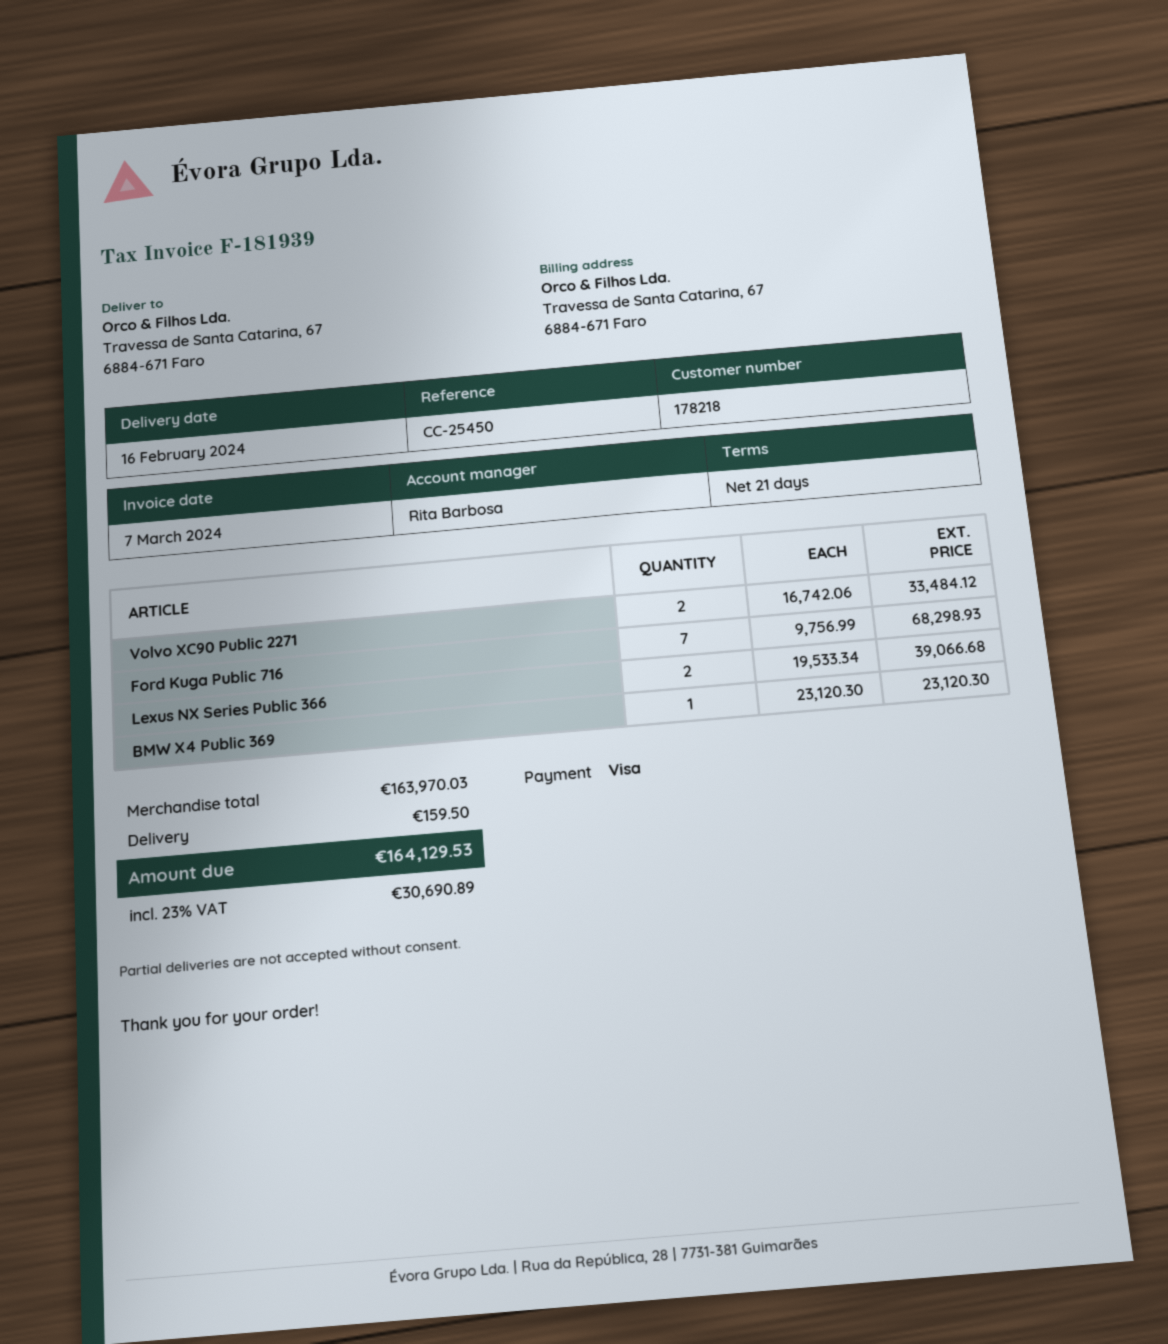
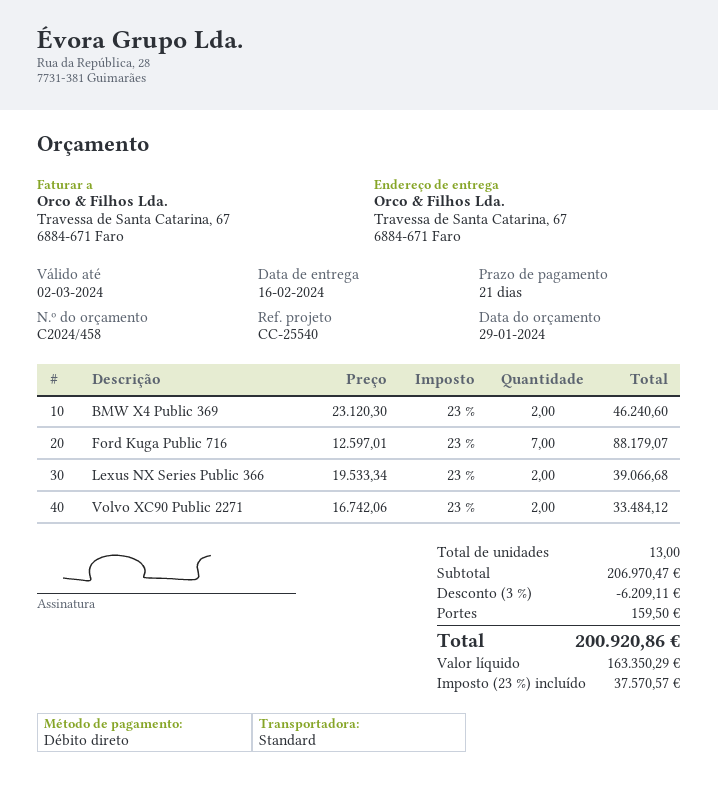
reference: CC-25450 -> CC-25540
payment method: Visa -> direct debit
Ford Kuga Public 716: 7 x 9756.99 = 68298.93 -> 7 x 12597.01 = 88179.07
BMW X4 Public 369: 1 x 23120.30 = 23120.30 -> 2 x 23120.30 = 46240.60
subtotal: 163970.03 -> 206970.47
discount: none -> 3% = 6209.11
tax: 23% = 30690.89 -> 23% = 37570.57
total: 164129.53 -> 200920.86

